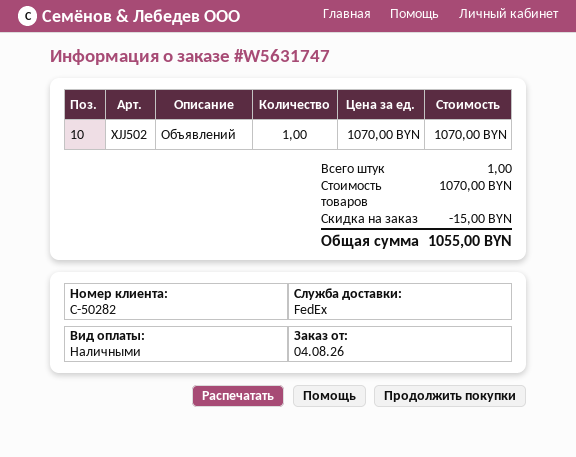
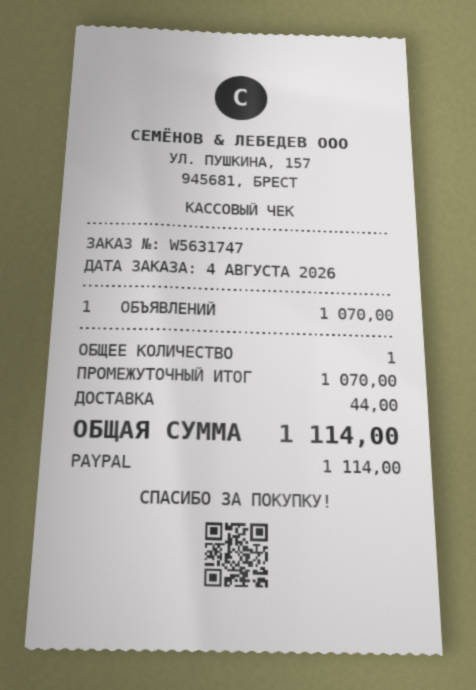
payment method: cash -> PayPal
discount: 15.00 -> none
shipping: none -> 44.00
total: 1055.00 -> 1114.00

